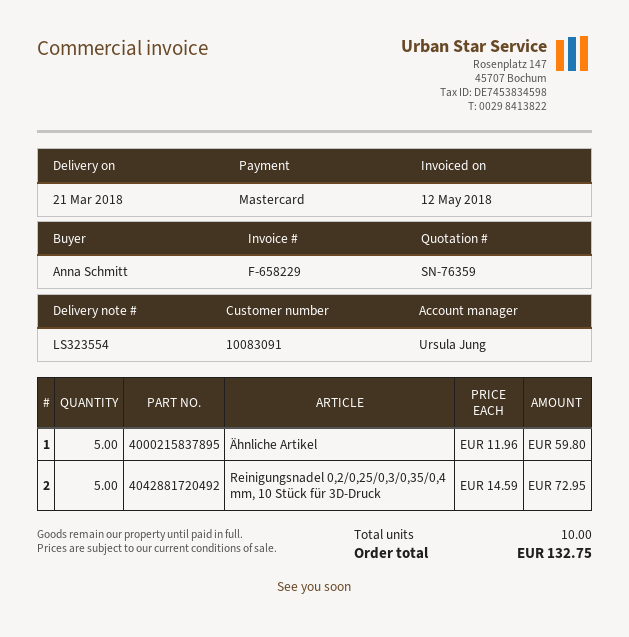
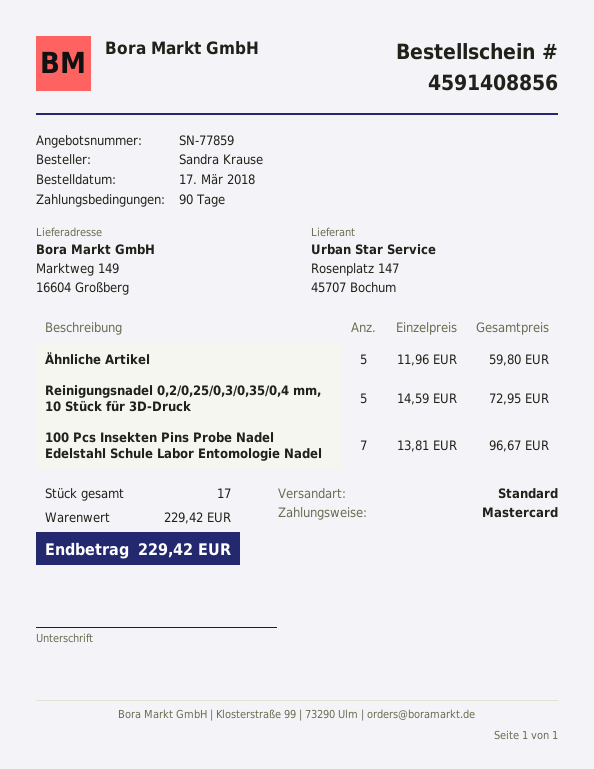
quote number: SN-76359 -> SN-77859
ordered by: Anna Schmitt -> Sandra Krause
100 Pcs Insekten Pins Probe Nadel Edelstahl Schule Labor Entomologie Nadel: none -> 7 x 13.81 = 96.67
total quantity: 10 -> 17
total: 132.75 -> 229.42

